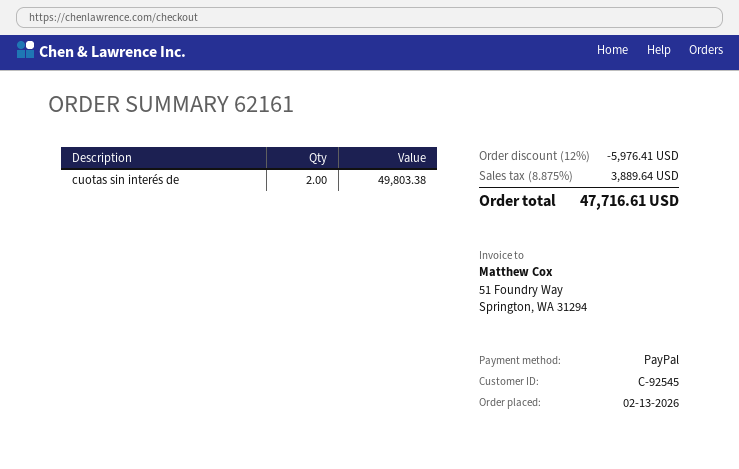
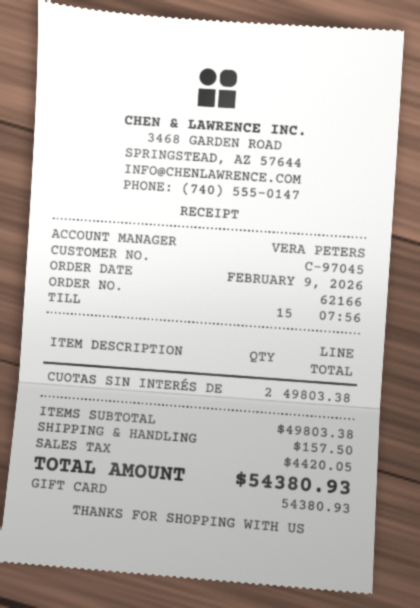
order number: 62161 -> 62166
order date: 2026-02-13 -> 2026-02-09
customer number: C-92545 -> C-97045
payment method: PayPal -> gift card
discount: 12% = 5976.41 -> none
shipping: none -> 157.50
tax: 3889.64 -> 4420.05
total: 47716.61 -> 54380.93

